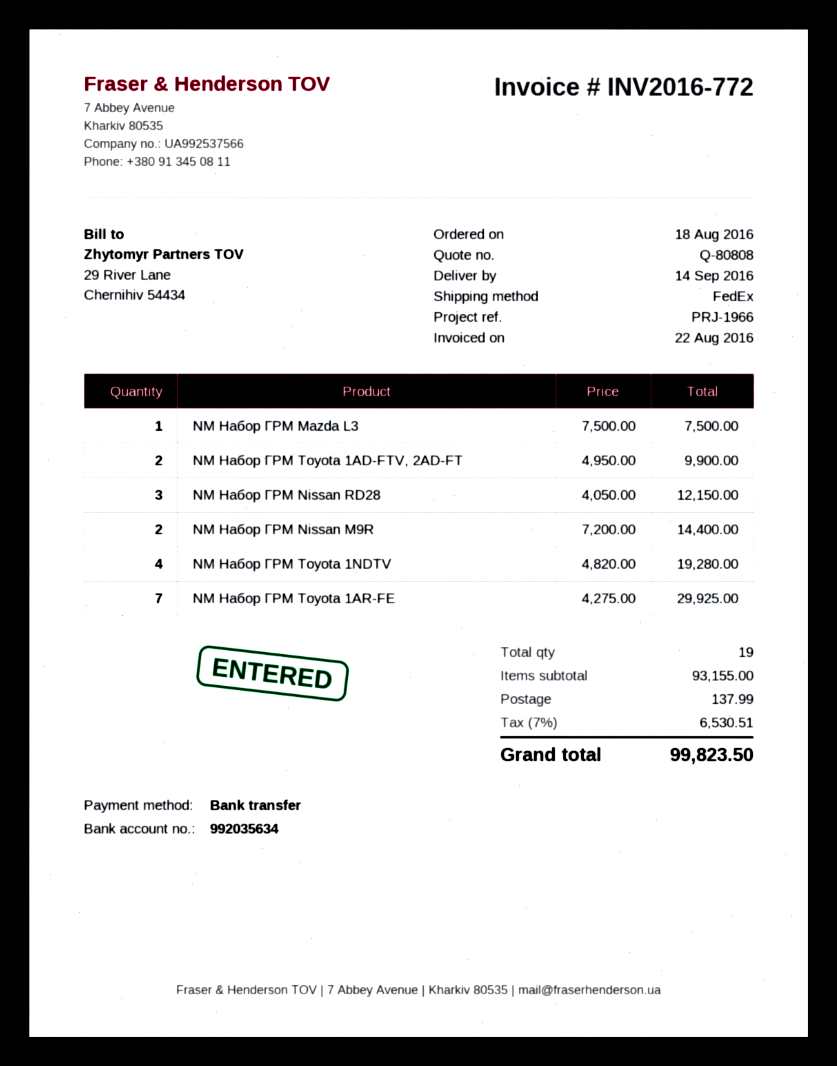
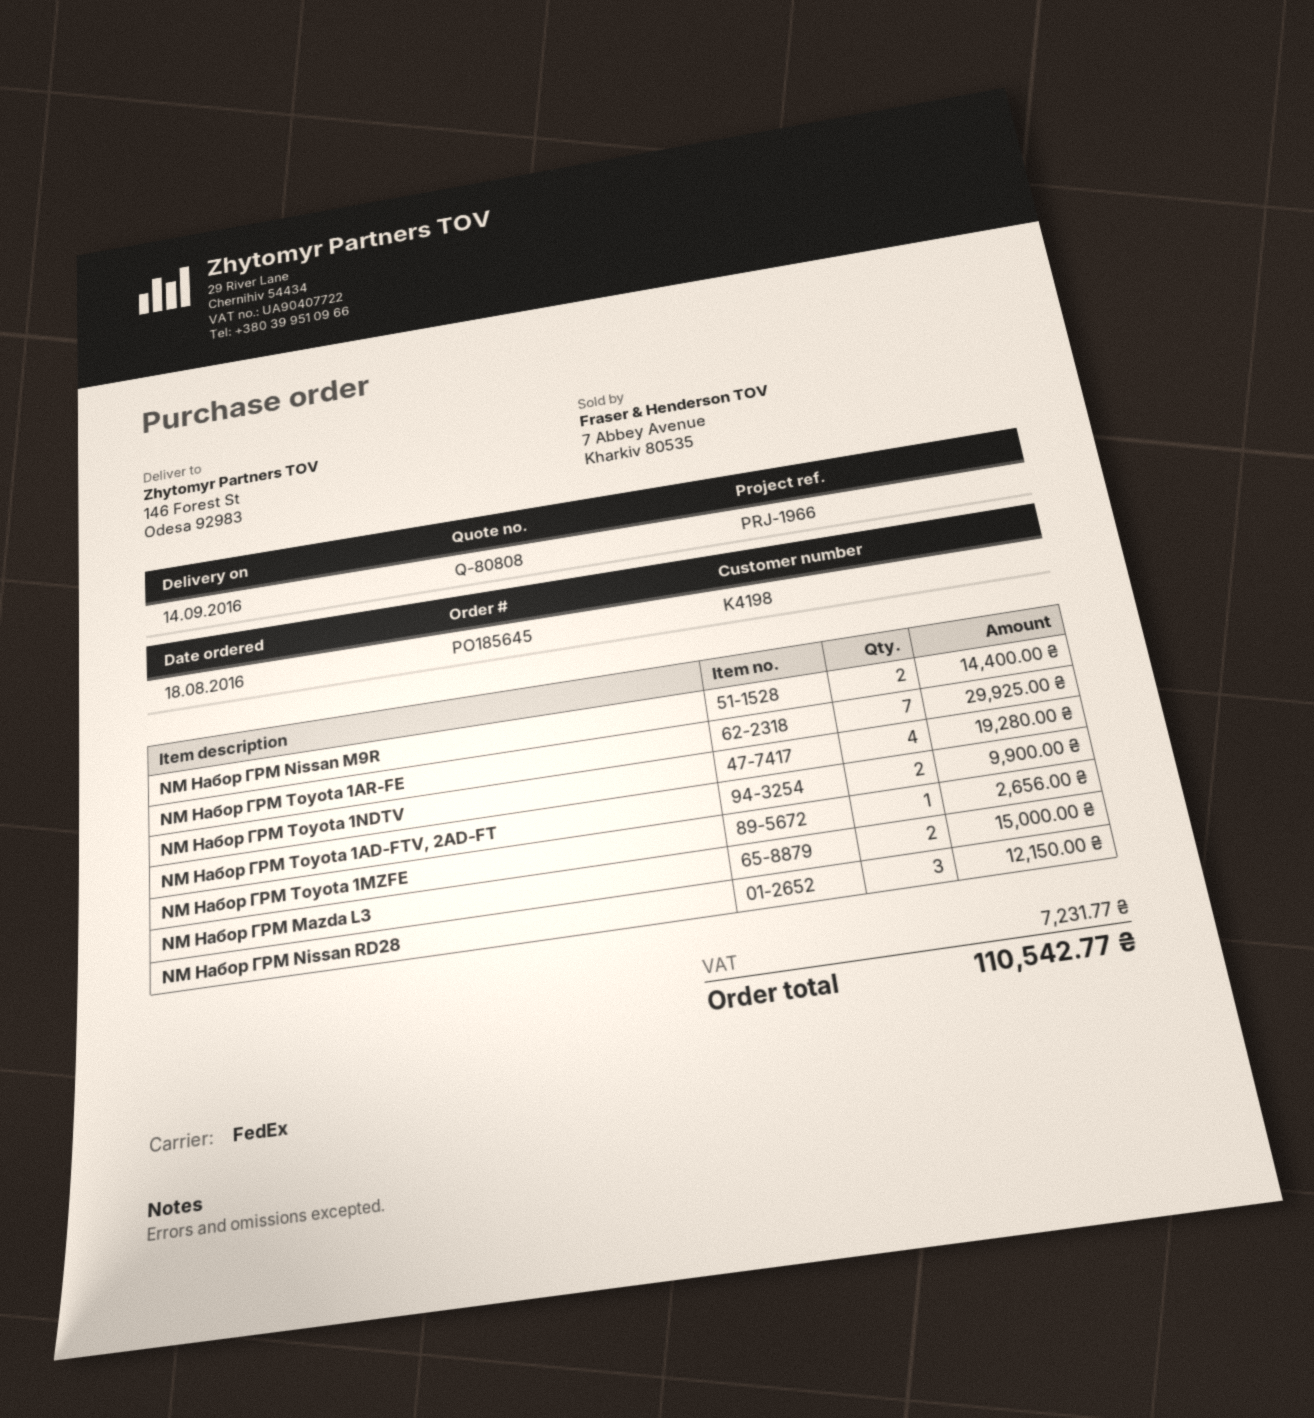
NM Набор ГРМ Mazda L3: 1 for 7500.00 -> 2 for 15000.00
NM Набор ГРМ Toyota 1MZFE: none -> 1 for 2656.00
shipping: 137.99 -> none
tax: 6530.51 -> 7231.77
total: 99823.50 -> 110542.77

